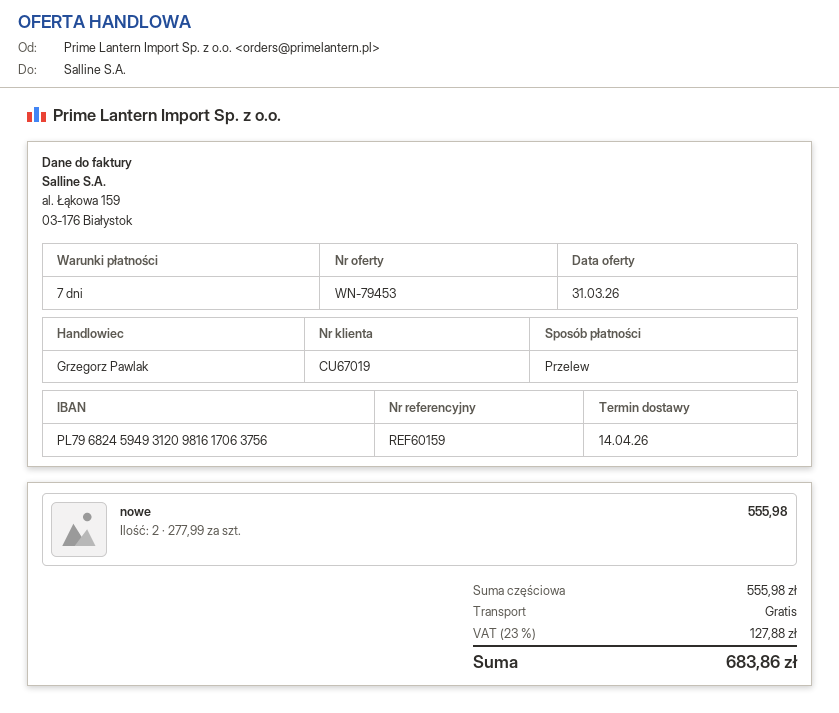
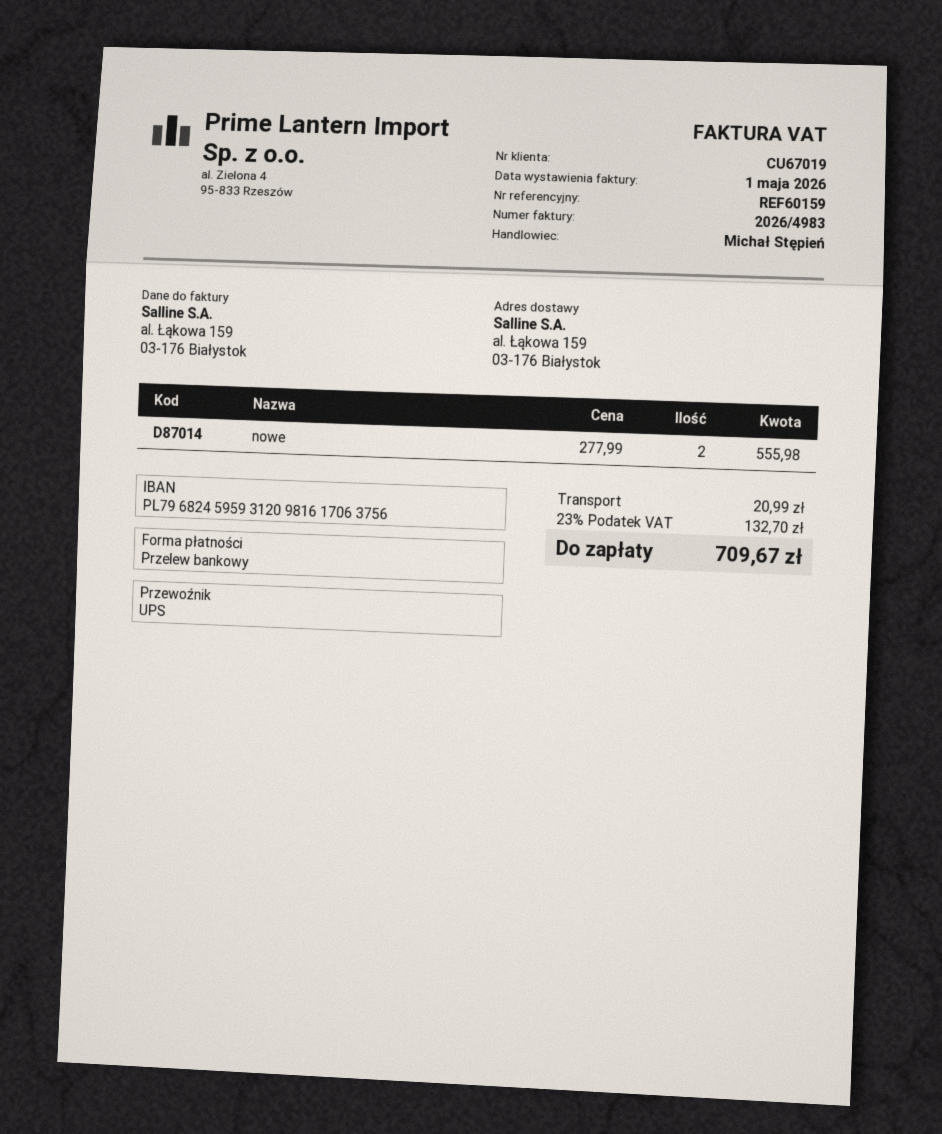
sales rep: Grzegorz Pawlak -> Michał Stępień
bank account: PL79682459493120981617063756 -> PL79682459593120981617063756
shipping: 0.00 -> 20.99
tax: 23% = 127.88 -> 23% = 132.70
total: 683.86 -> 709.67

